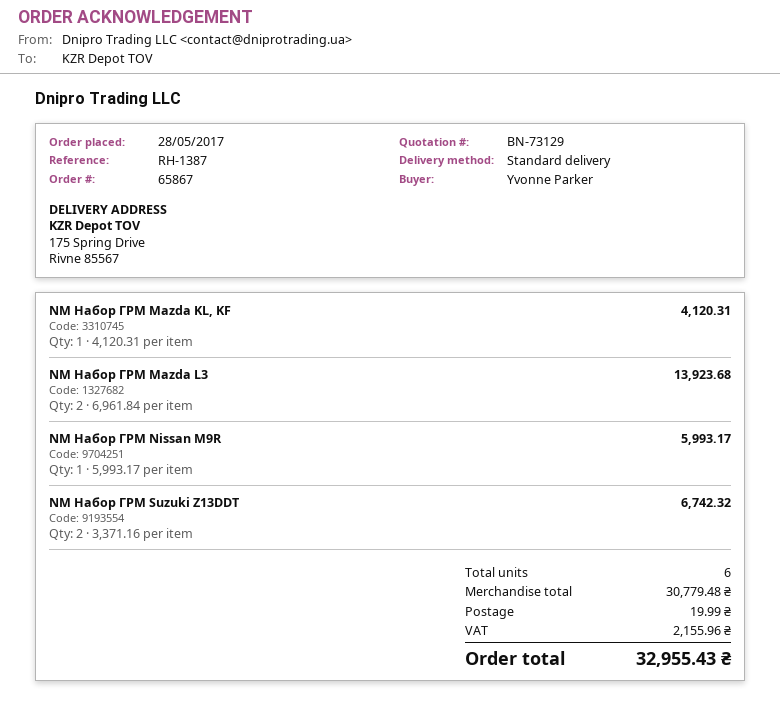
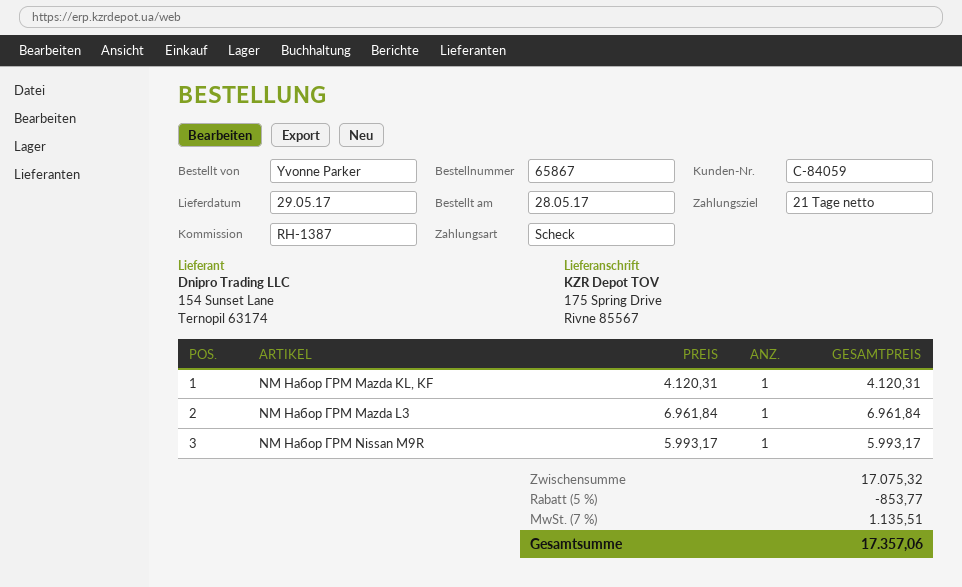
NM Набор ГРМ Mazda L3: 2 x 6961.84 = 13923.68 -> 1 x 6961.84 = 6961.84
NM Набор ГРМ Suzuki Z13DDT: 2 x 3371.16 = 6742.32 -> none
subtotal: 30779.48 -> 17075.32
discount: none -> 5% = 853.77
shipping: 19.99 -> none
tax: 2155.96 -> 1135.51
total: 32955.43 -> 17357.06

